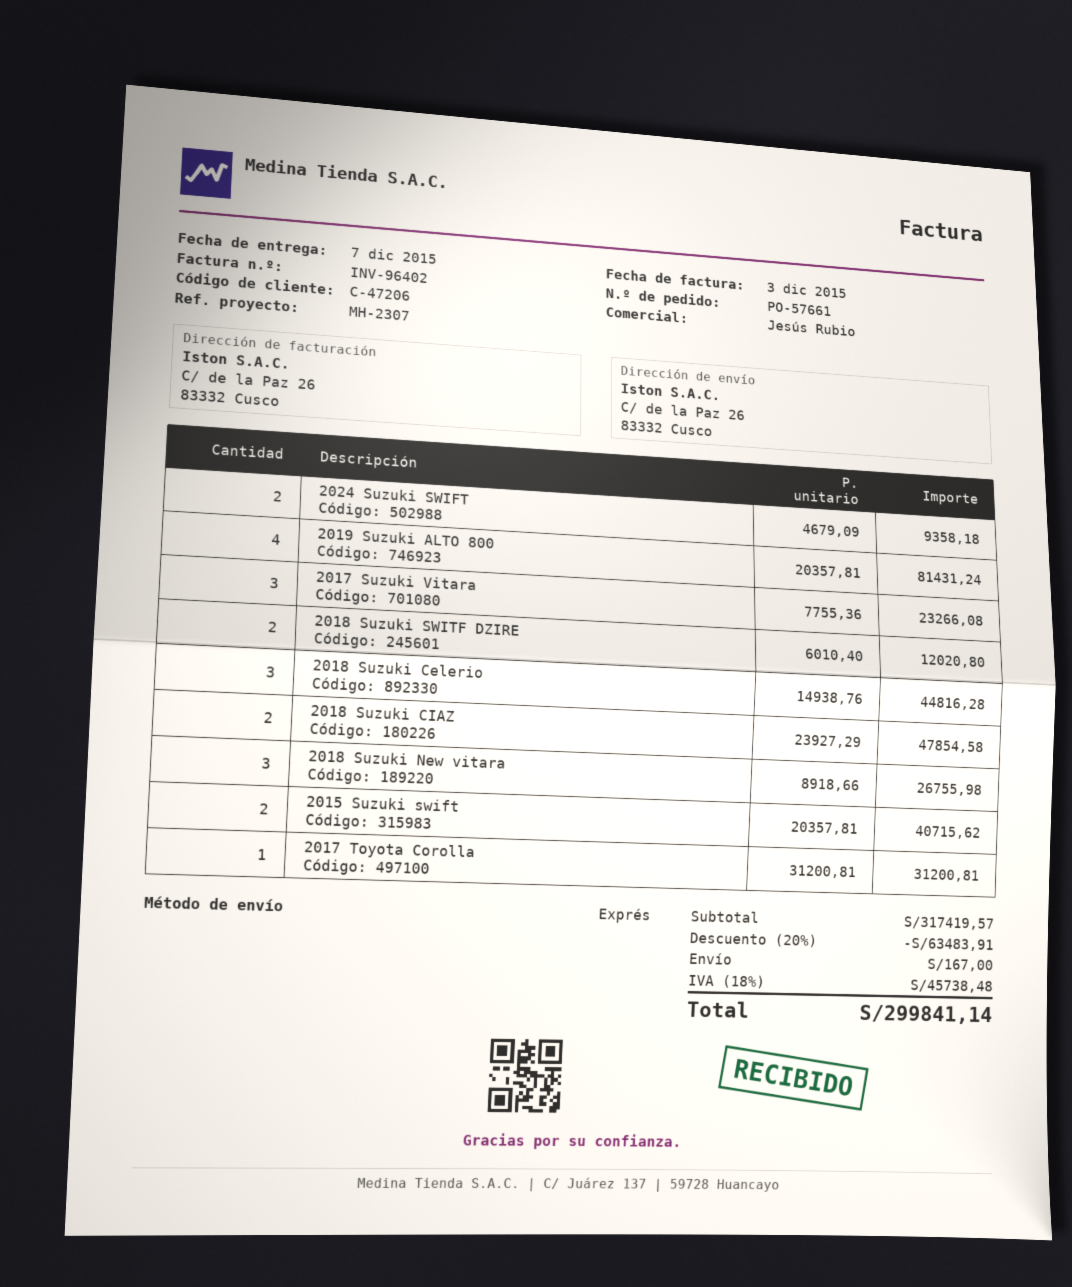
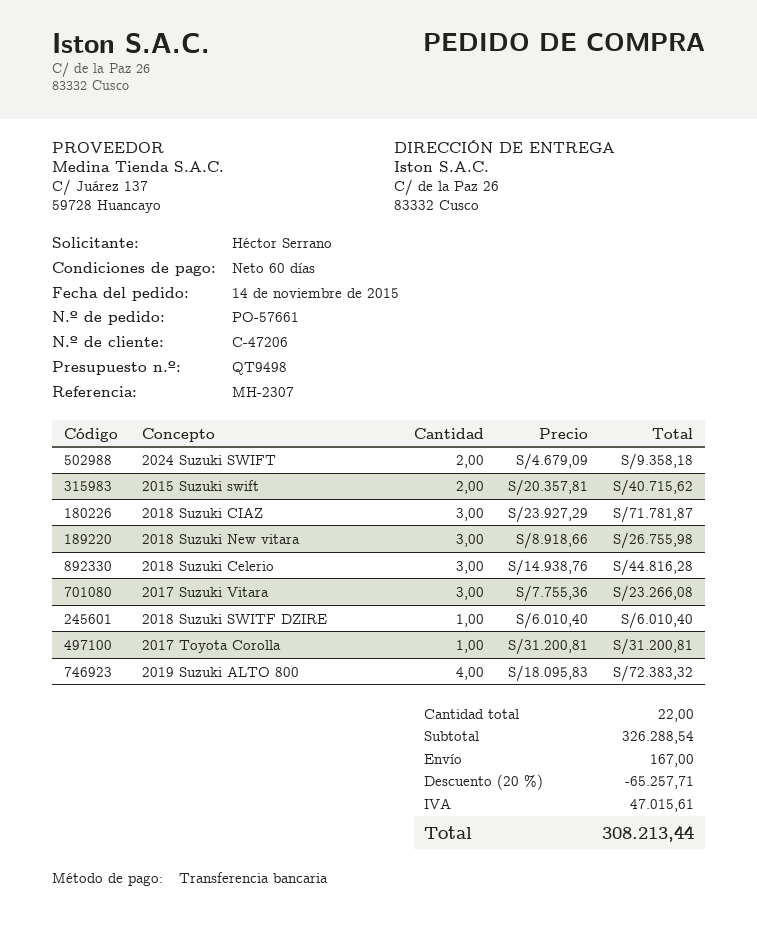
2019 Suzuki ALTO 800: 4 x 20357.81 = 81431.24 -> 4 x 18095.83 = 72383.32
2018 Suzuki SWITF DZIRE: 2 x 6010.40 = 12020.80 -> 1 x 6010.40 = 6010.40
2018 Suzuki CIAZ: 2 x 23927.29 = 47854.58 -> 3 x 23927.29 = 71781.87
subtotal: 317419.57 -> 326288.54
discount: 20% = 63483.91 -> 20% = 65257.71
tax: 45738.48 -> 47015.61
total: 299841.14 -> 308213.44

